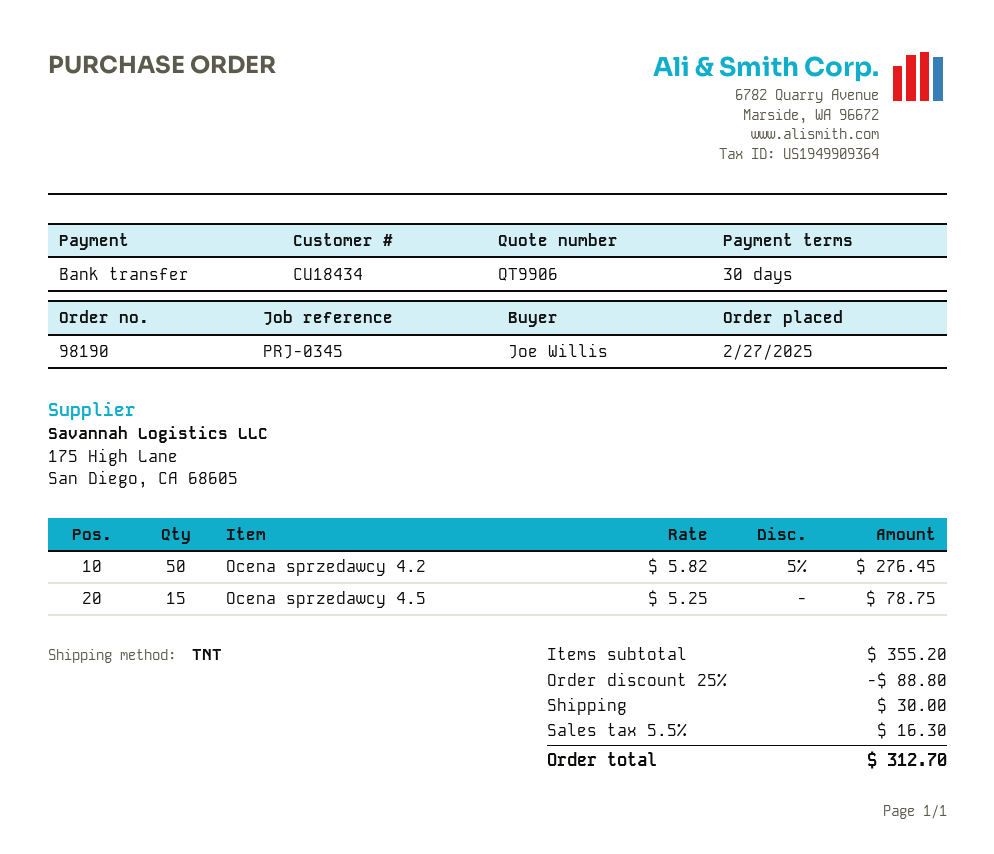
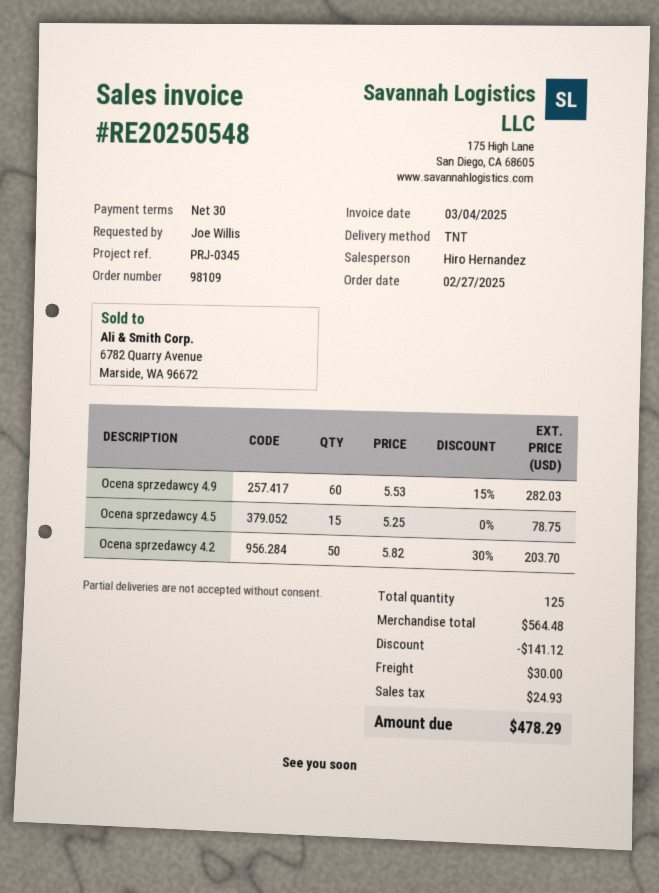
order number: 98190 -> 98109
Ocena sprzedawcy 4.2: 50 x 5.82 - 5% = 276.45 -> 50 x 5.82 - 30% = 203.70
Ocena sprzedawcy 4.9: none -> 60 x 5.53 - 15% = 282.03
subtotal: 355.20 -> 564.48
discount: 88.80 -> 141.12
tax: 16.30 -> 24.93
total: 312.70 -> 478.29

